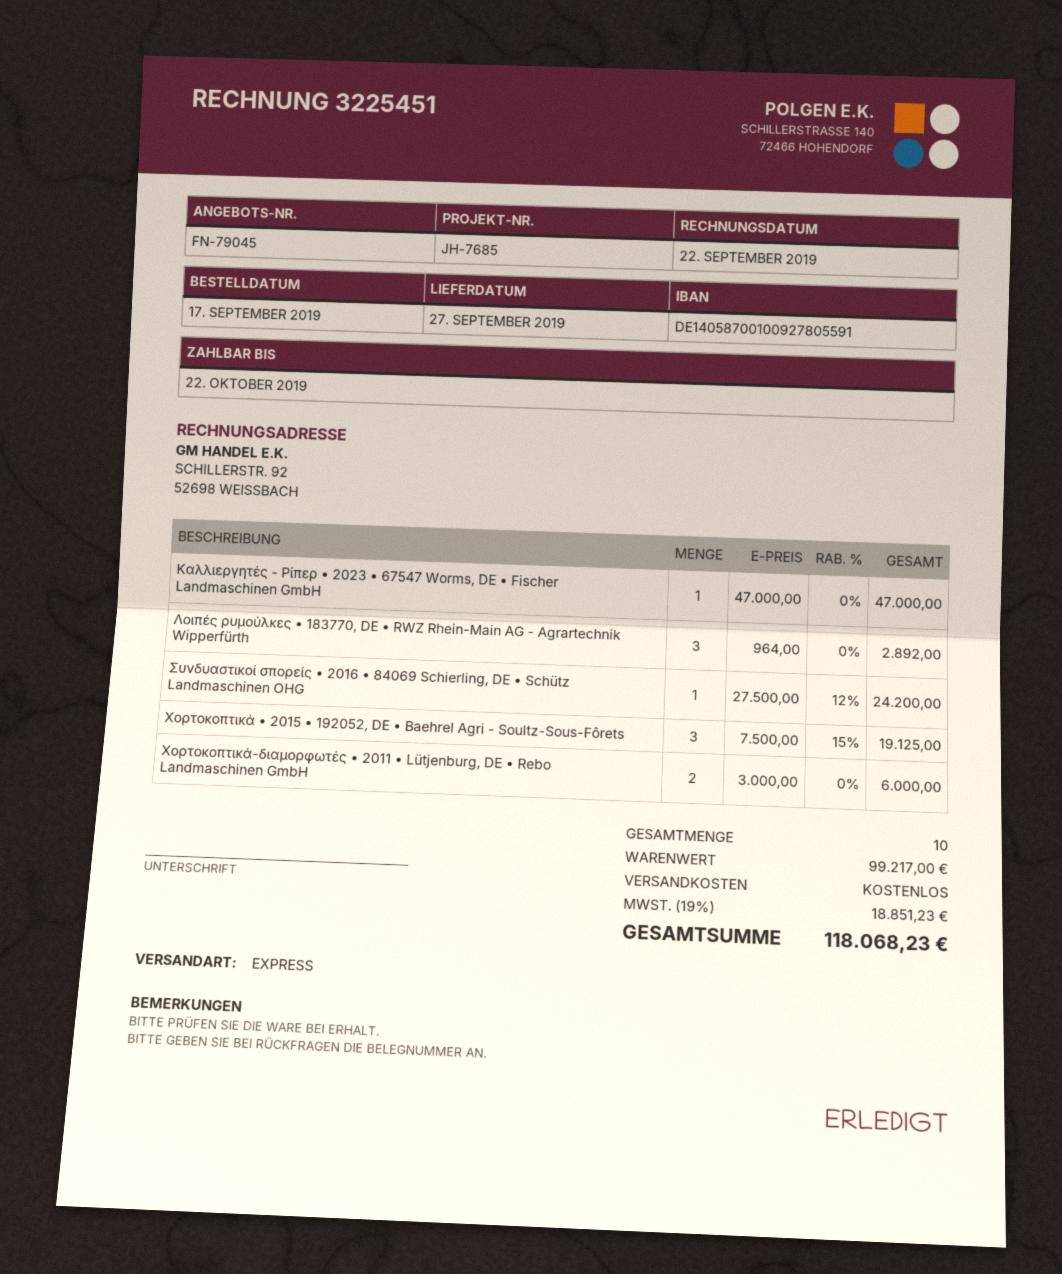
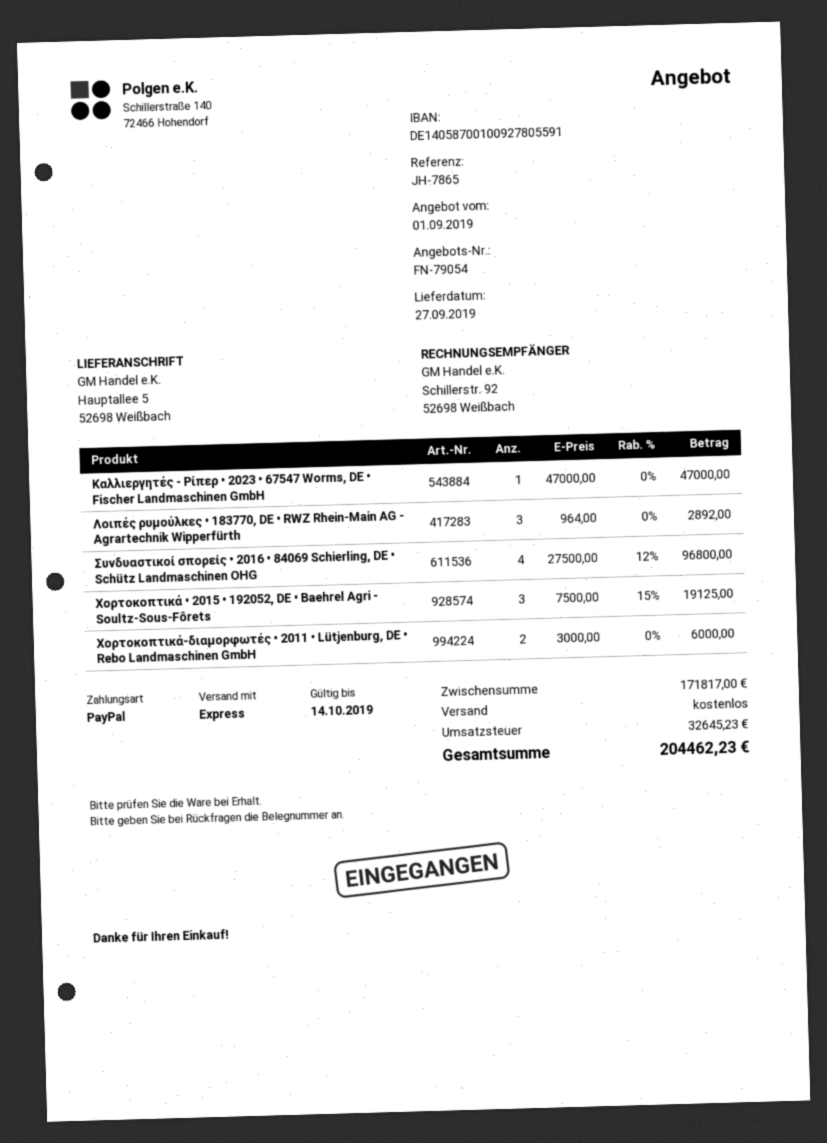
quote number: FN-79045 -> FN-79054
reference: JH-7685 -> JH-7865
Συνδυαστικοί σπορείς • 2016 • 84069 Schierling, DE • Schütz Landmaschinen OHG: 1 x 27500.00 - 12% = 24200.00 -> 4 x 27500.00 - 12% = 96800.00
subtotal: 99217.00 -> 171817.00
tax: 18851.23 -> 32645.23
total: 118068.23 -> 204462.23

